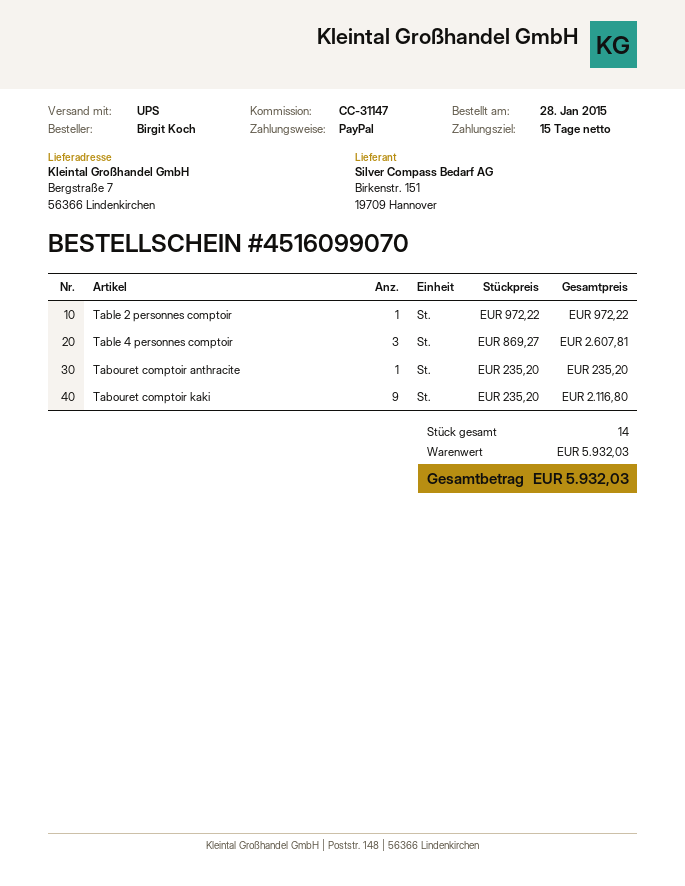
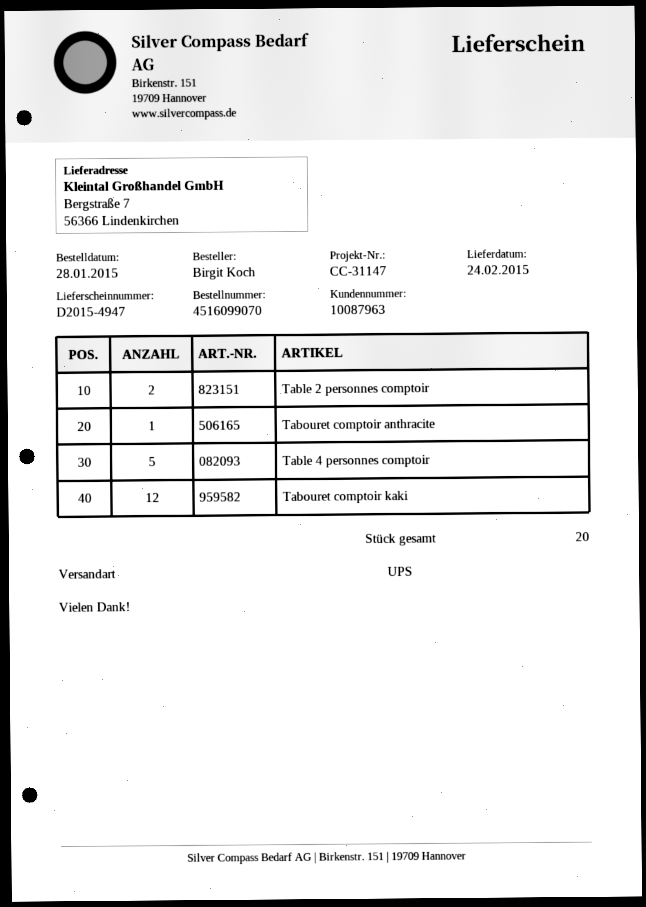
Table 2 personnes comptoir: 1 -> 2
Table 4 personnes comptoir: 3 -> 5
Tabouret comptoir kaki: 9 -> 12
total quantity: 14 -> 20

